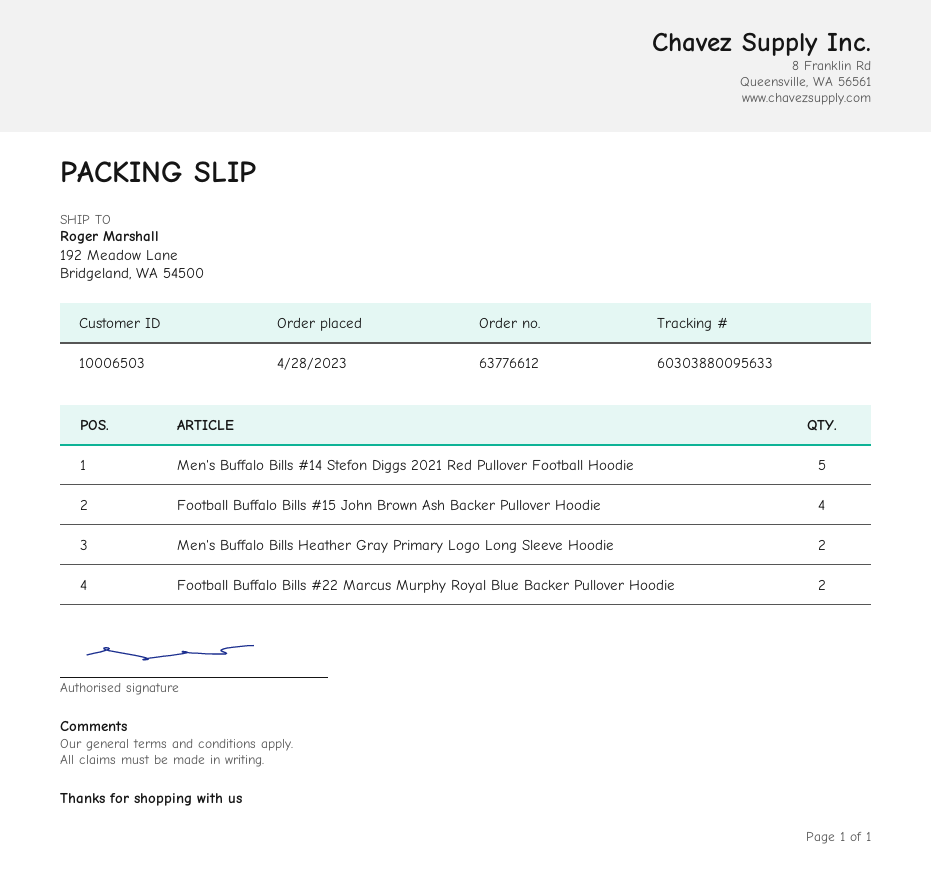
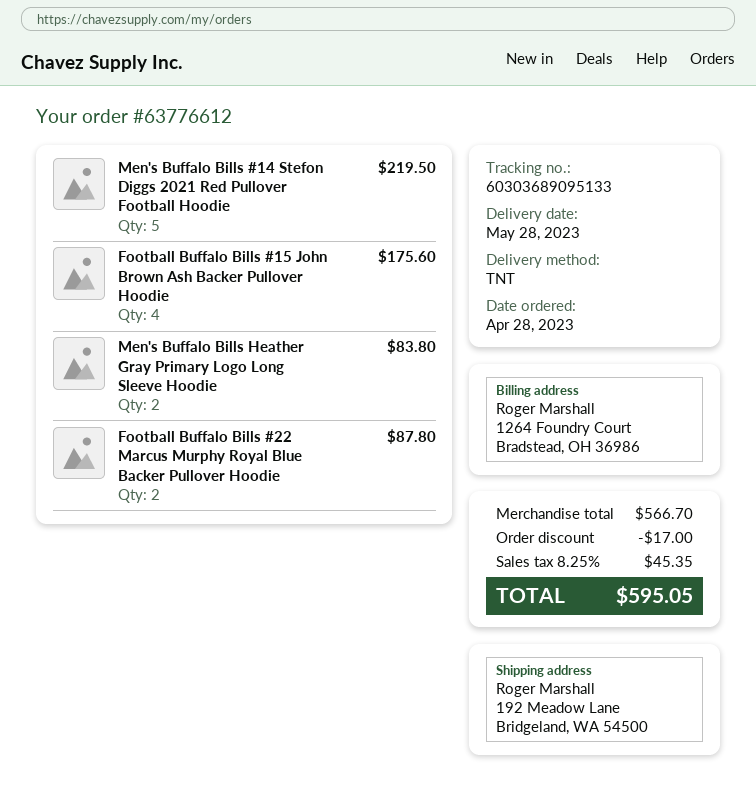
tracking number: 60303880095633 -> 60303689095133

